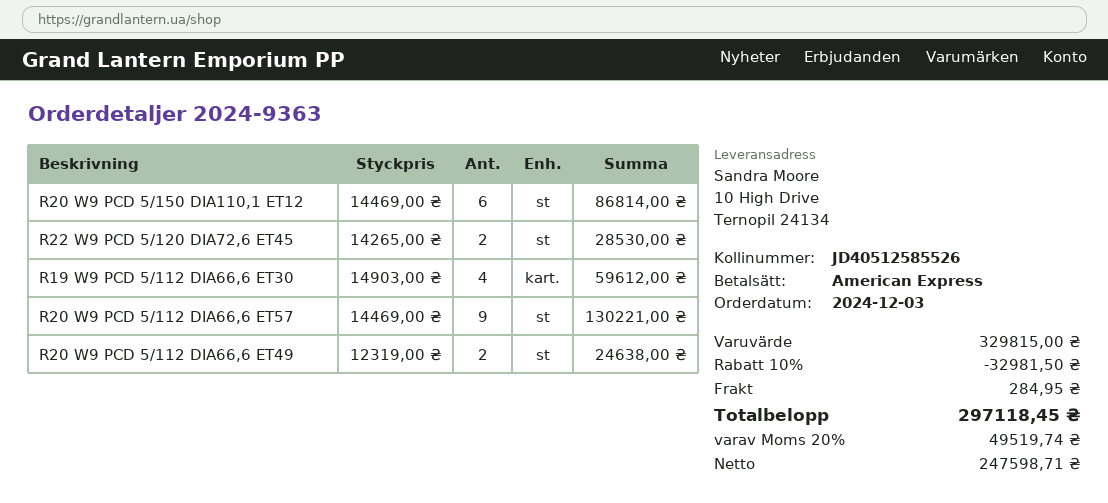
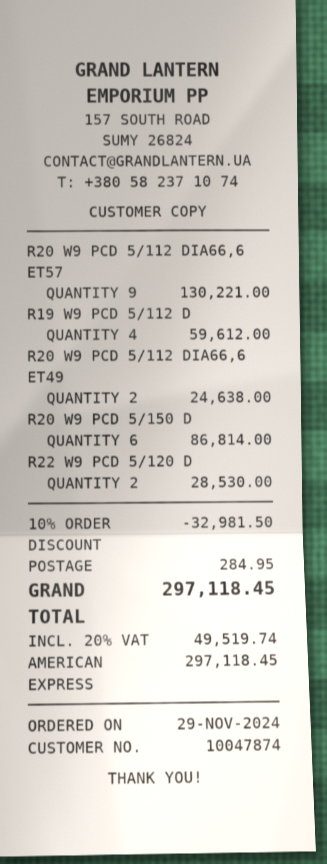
order date: 2024-12-03 -> 2024-11-29

